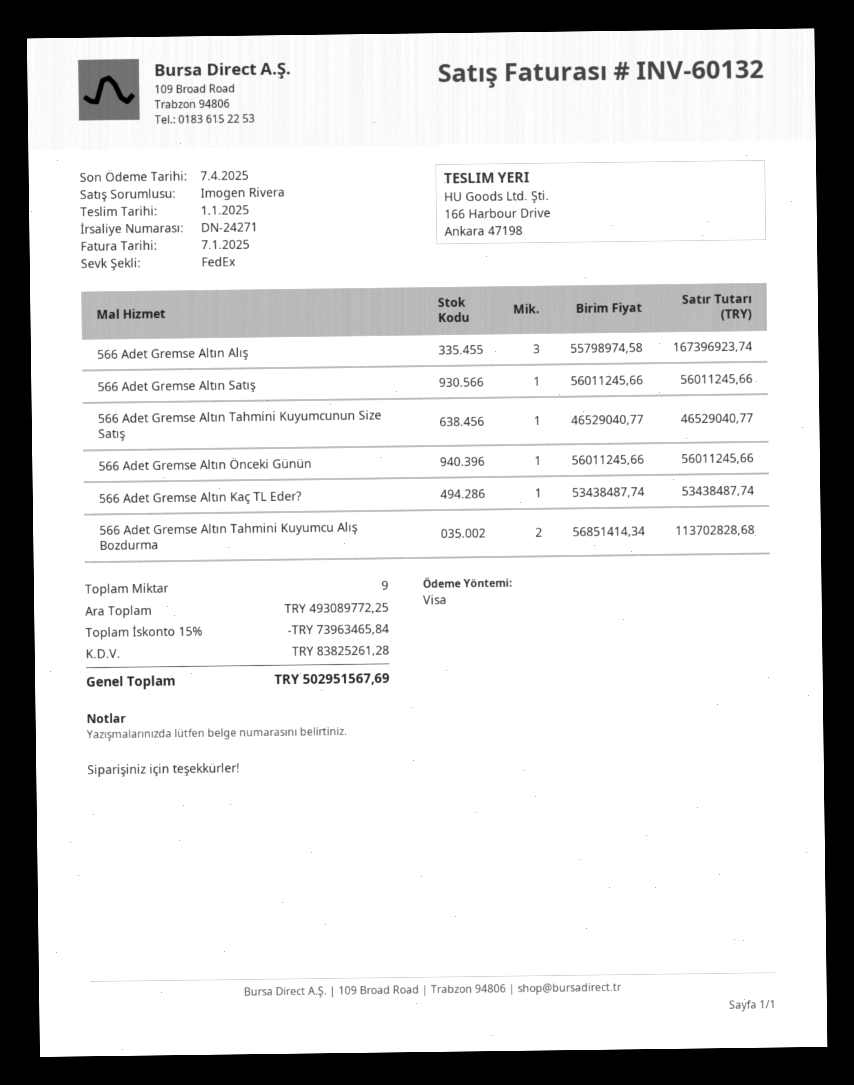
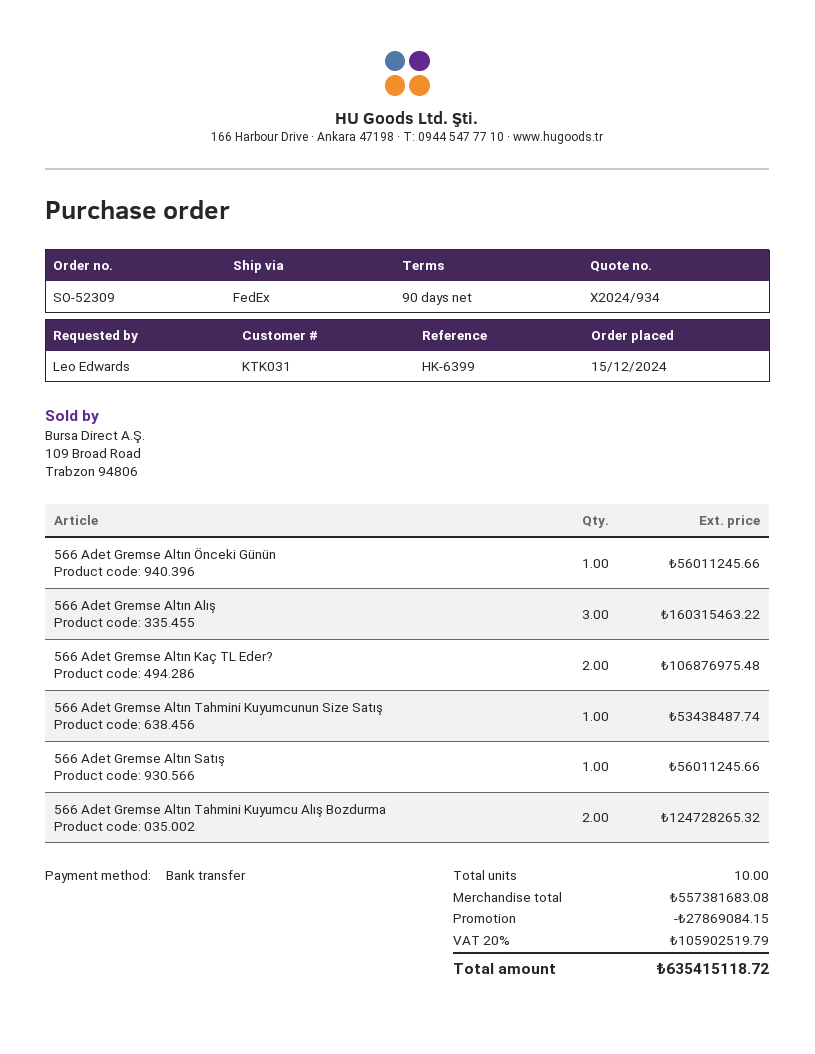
payment method: Visa -> bank transfer
566 Adet Gremse Altın Alış: 3 for 167396923.74 -> 3 for 160315463.22
566 Adet Gremse Altın Tahmini Kuyumcunun Size Satış: 1 for 46529040.77 -> 1 for 53438487.74
566 Adet Gremse Altın Kaç TL Eder?: 1 for 53438487.74 -> 2 for 106876975.48
566 Adet Gremse Altın Tahmini Kuyumcu Alış Bozdurma: 2 for 113702828.68 -> 2 for 124728265.32
total quantity: 9 -> 10
subtotal: 493089772.25 -> 557381683.08
discount: 73963465.84 -> 27869084.15
tax: 83825261.28 -> 105902519.79
total: 502951567.69 -> 635415118.72

